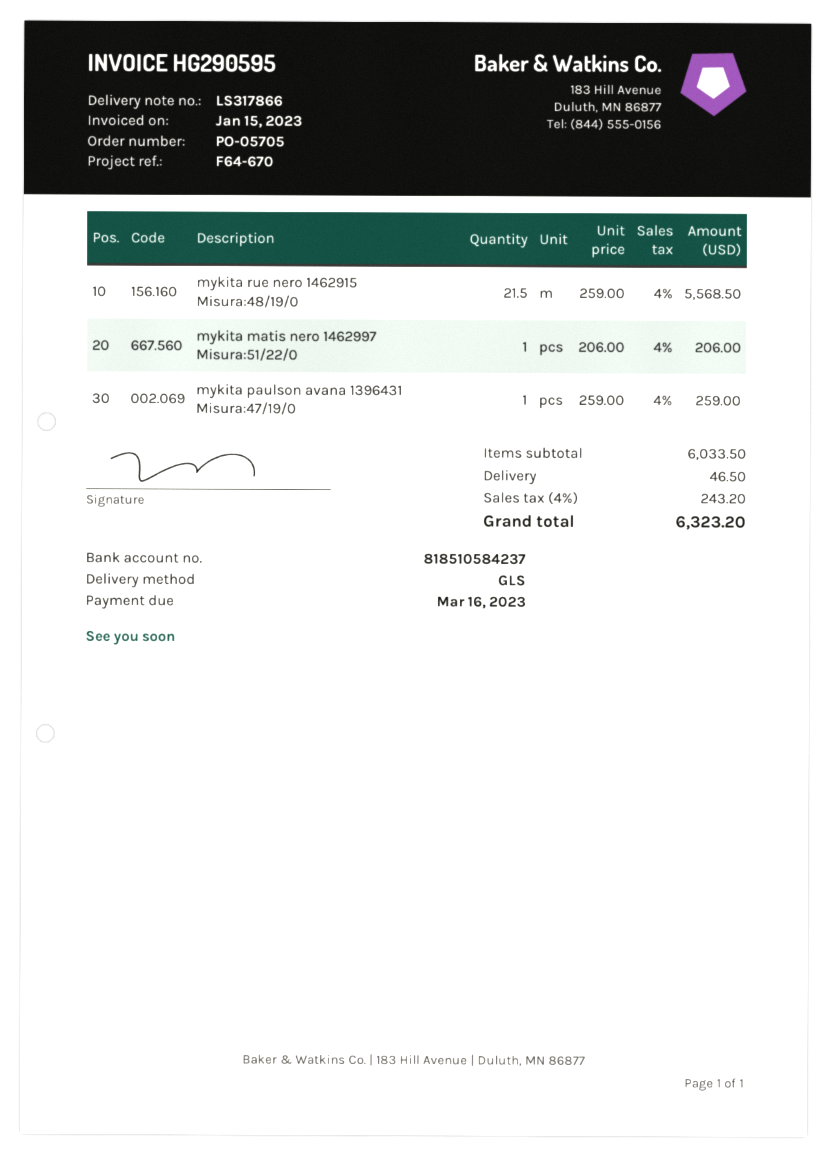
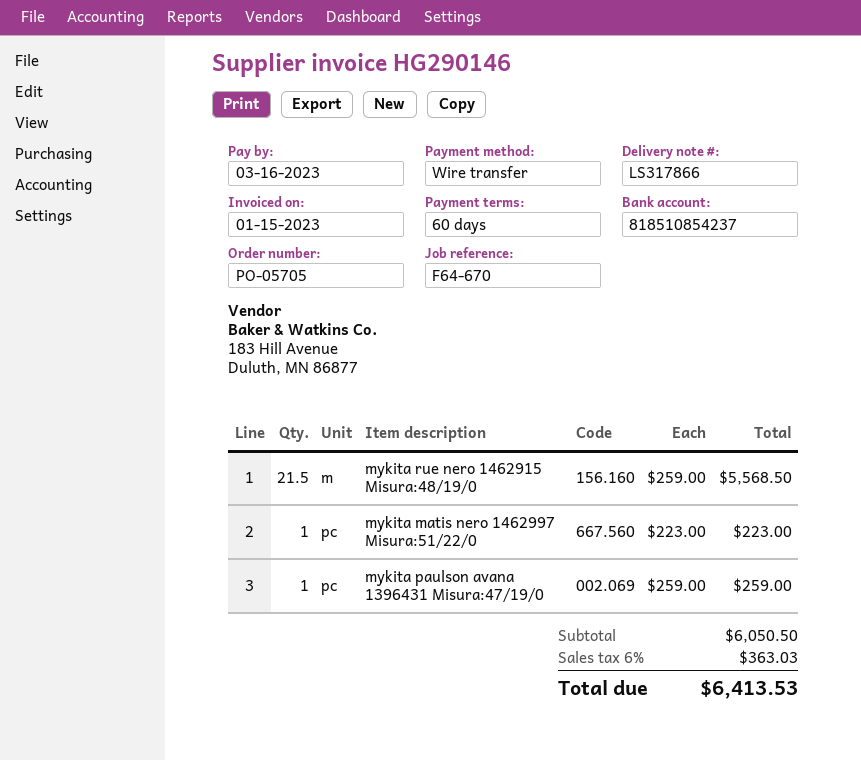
invoice number: HG290595 -> HG290146
bank account: 818510584237 -> 818510854237
mykita matis nero 1462997 Misura:51/22/0: 1 x 206.00 = 206.00 -> 1 x 223.00 = 223.00
subtotal: 6033.50 -> 6050.50
shipping: 46.50 -> none
tax: 4% = 243.20 -> 6% = 363.03
total: 6323.20 -> 6413.53

